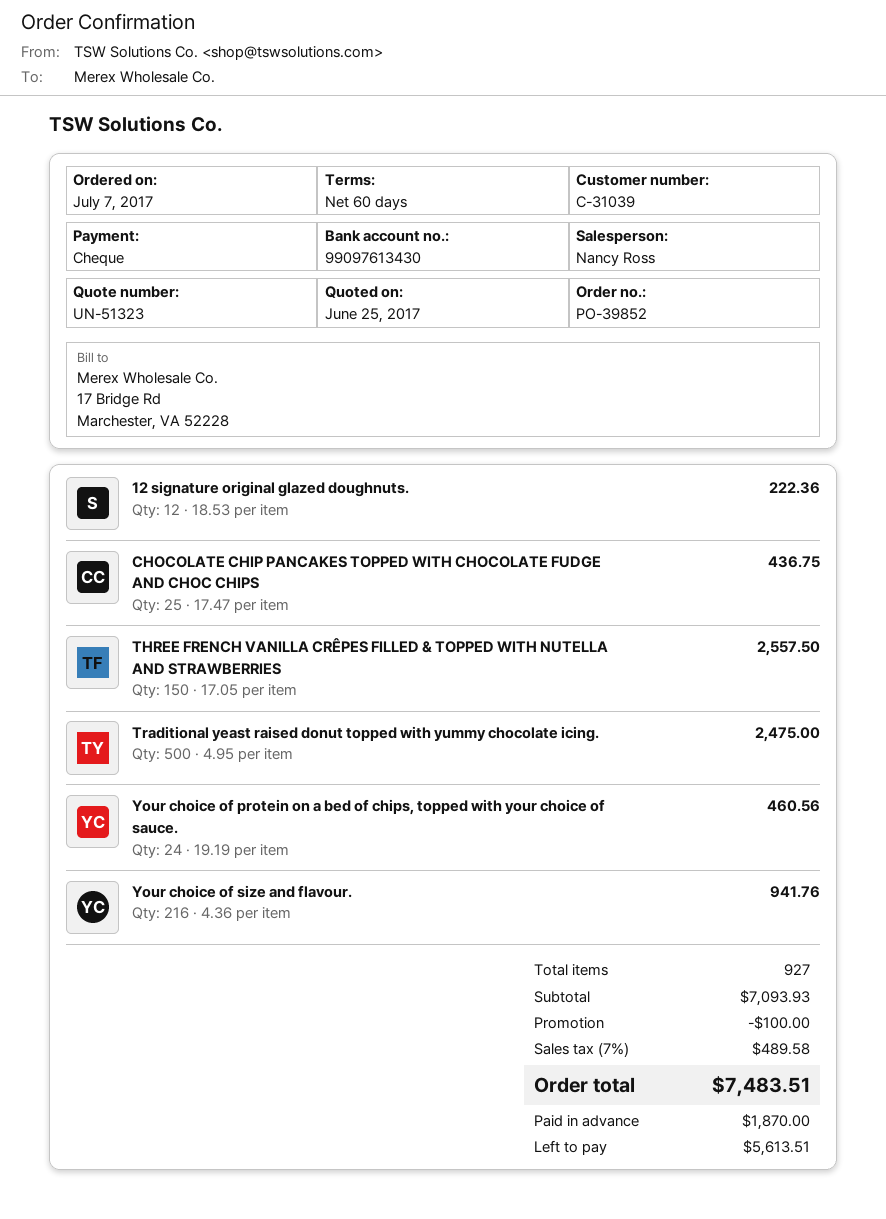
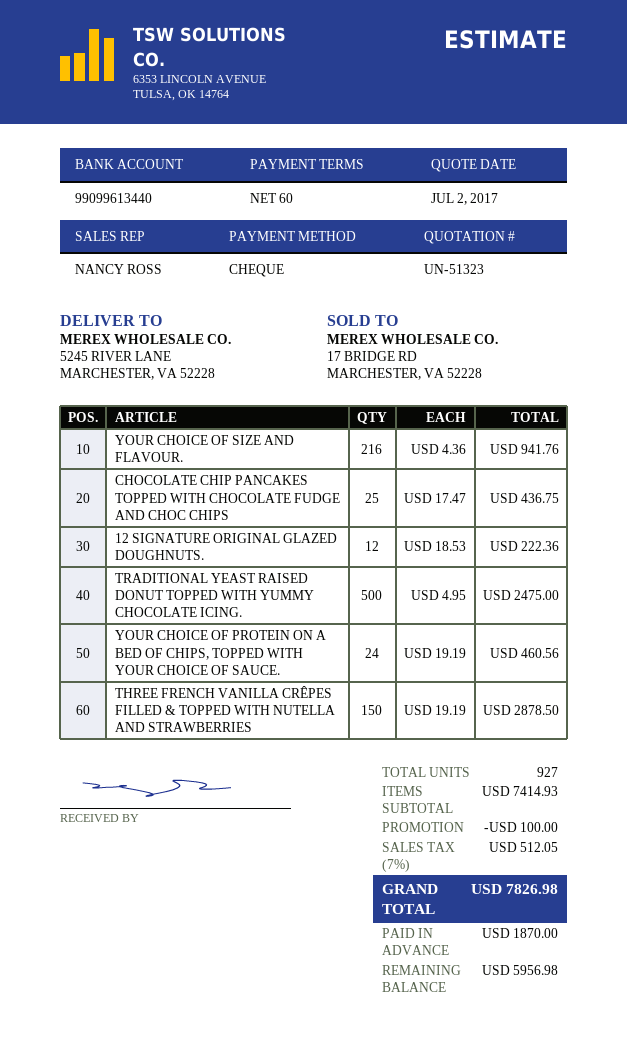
quote date: 2017-06-25 -> 2017-07-02
bank account: 99097613430 -> 99099613440
THREE FRENCH VANILLA CRÊPES FILLED & TOPPED WITH NUTELLA AND STRAWBERRIES: 150 x 17.05 = 2557.50 -> 150 x 19.19 = 2878.50
subtotal: 7093.93 -> 7414.93
tax: 7% = 489.58 -> 7% = 512.05
total: 7483.51 -> 7826.98
balance: 5613.51 -> 5956.98

